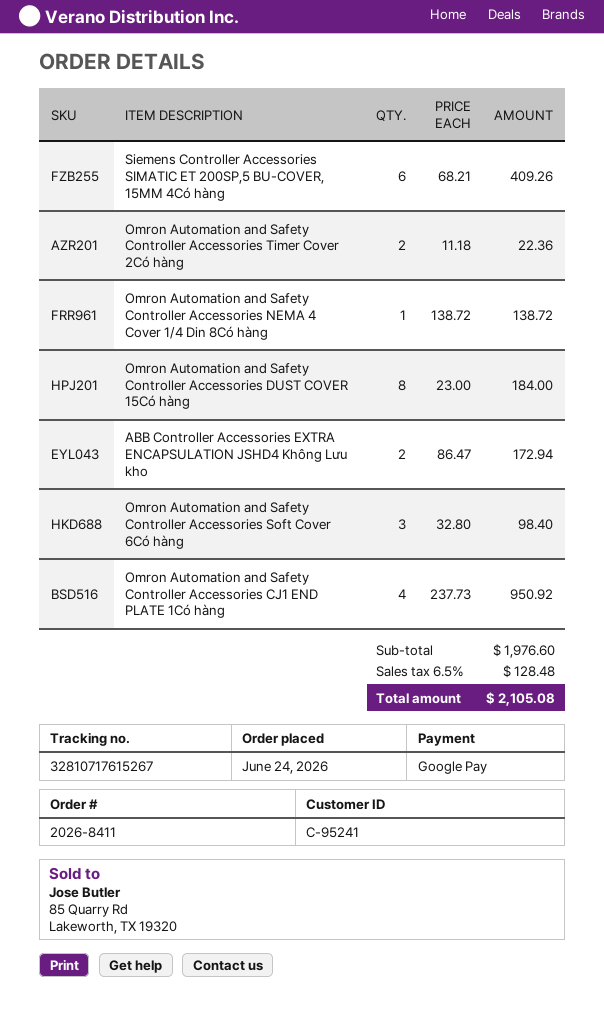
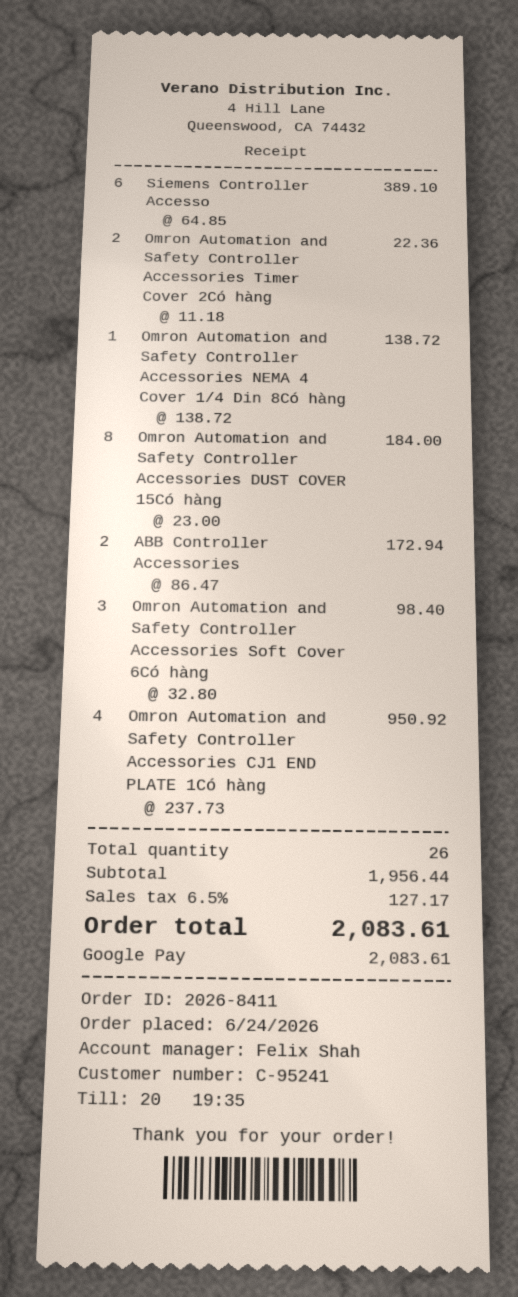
Siemens Controller Accessories SIMATIC ET 200SP,5 BU-COVER, 15MM 4Có hàng: 6 x 68.21 = 409.26 -> 6 x 64.85 = 389.10
subtotal: 1976.60 -> 1956.44
tax: 6.5% = 128.48 -> 6.5% = 127.17
total: 2105.08 -> 2083.61

